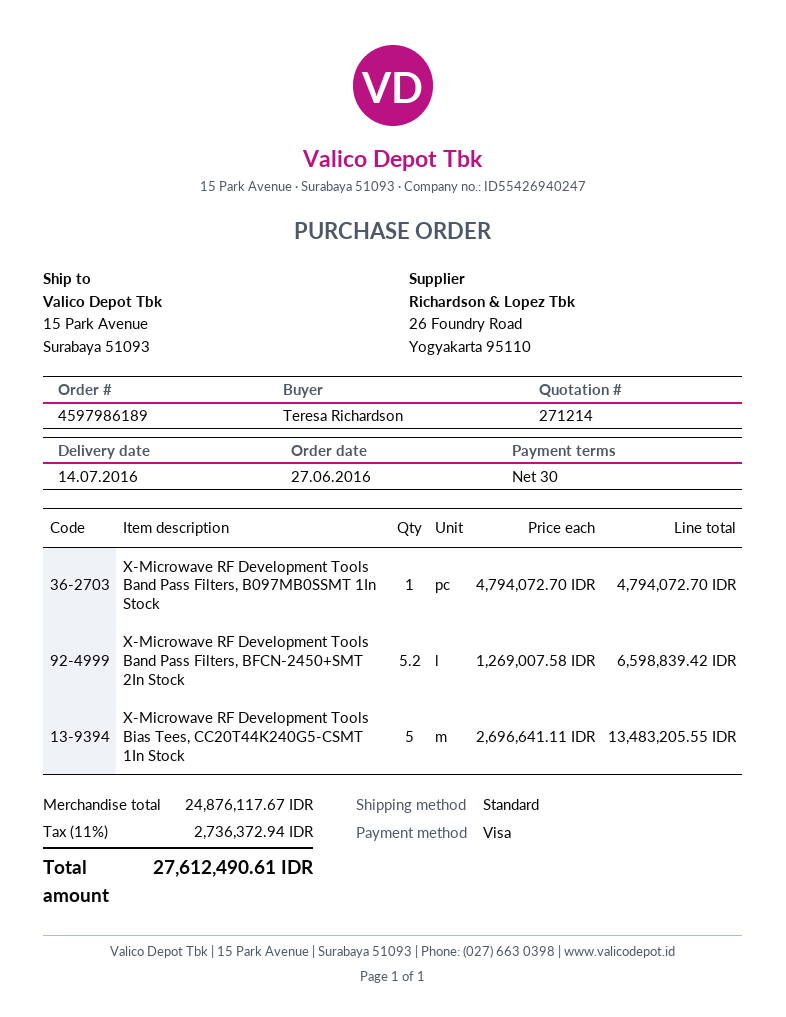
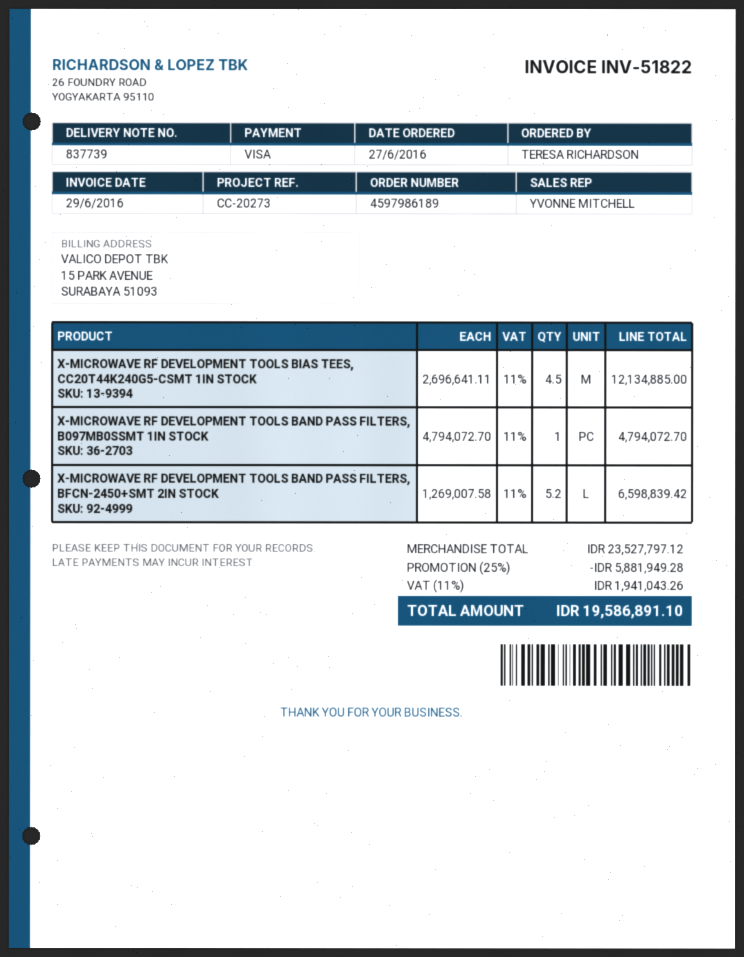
X-Microwave RF Development Tools Bias Tees, CC20T44K240G5-CSMT 1In Stock: 5 x 2696641.11 = 13483205.55 -> 4.5 x 2696641.11 = 12134885.00
subtotal: 24876117.67 -> 23527797.12
discount: none -> 25% = 5881949.28
tax: 11% = 2736372.94 -> 11% = 1941043.26
total: 27612490.61 -> 19586891.10

